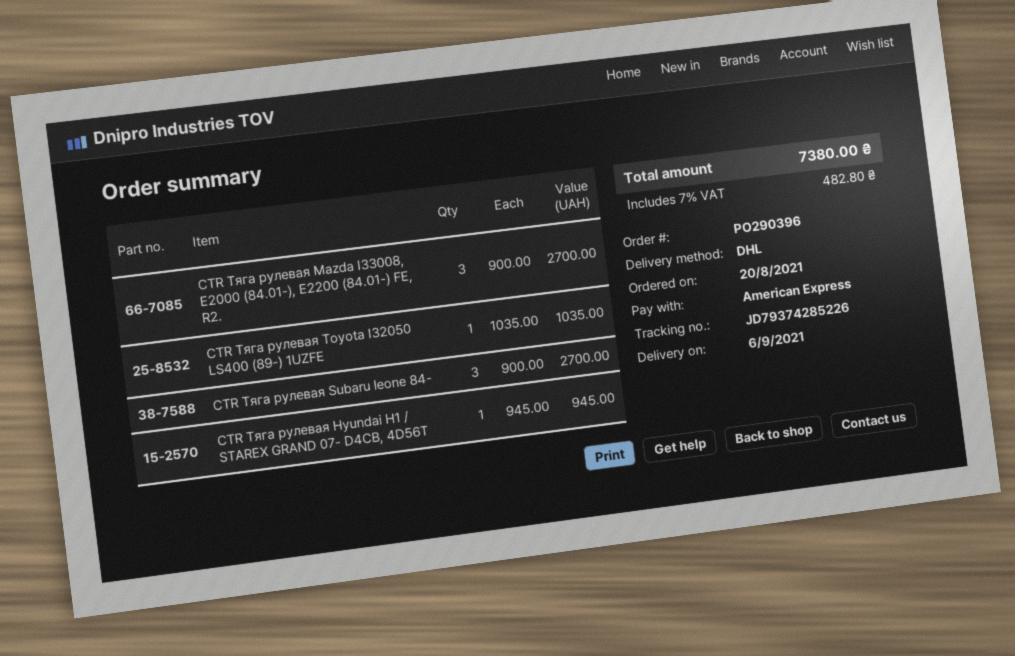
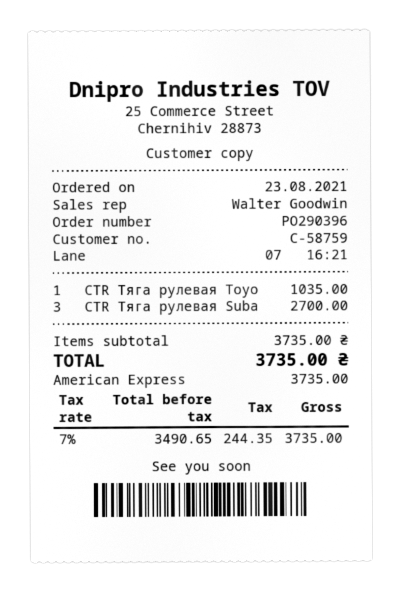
order date: 2021-08-20 -> 2021-08-23
CTR Тяга рулевая Mazda I33008, E2000 (84.01-), E2200 (84.01-) FE, R2.: 3 for 2700.00 -> none
CTR Тяга рулевая Hyundai H1 / STAREX GRAND 07- D4CB, 4D56T: 1 for 945.00 -> none
tax: 7% = 482.80 -> 7% = 244.35
total: 7380.00 -> 3735.00

